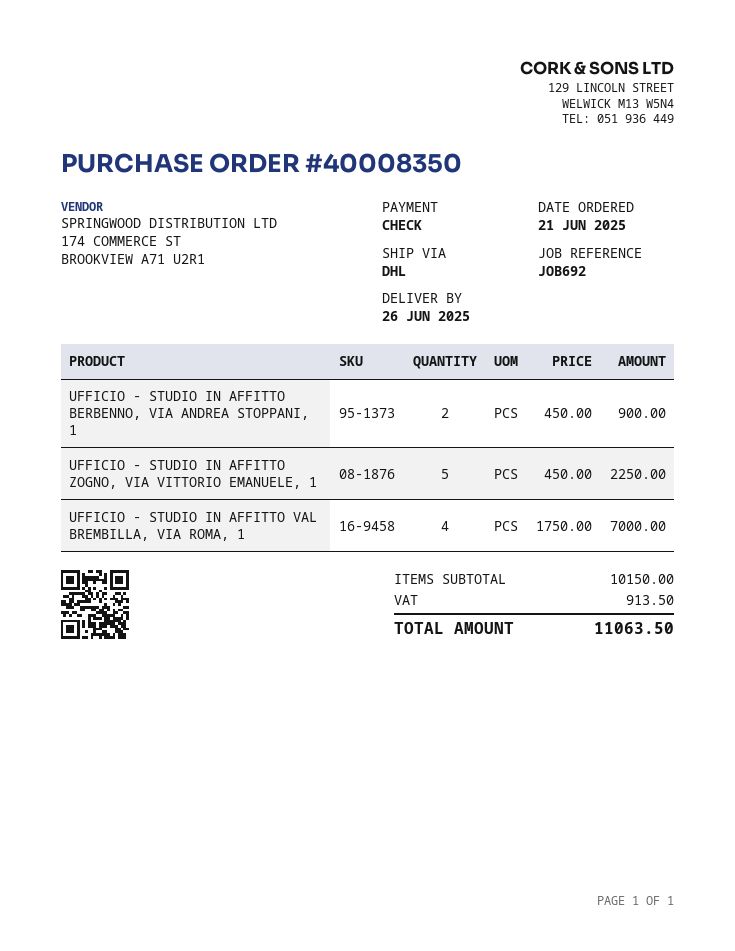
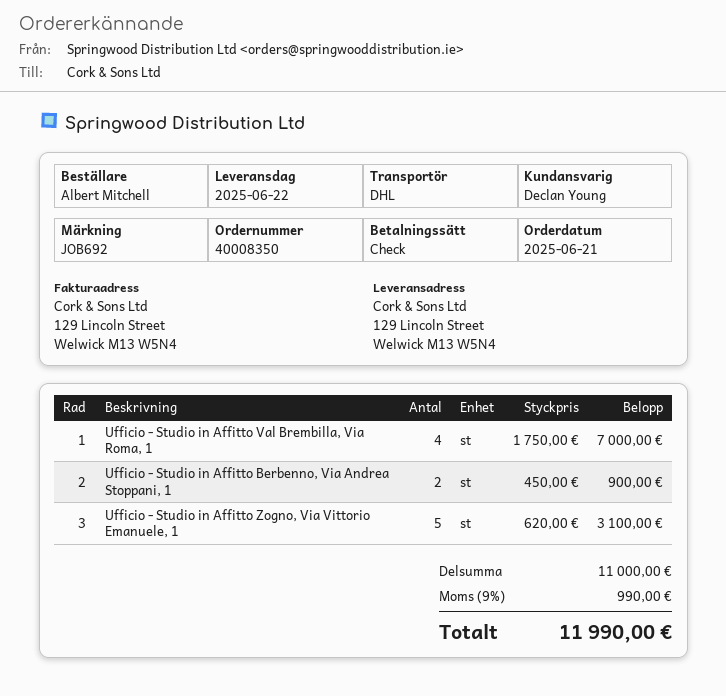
delivery date: 2025-06-26 -> 2025-06-22
UFFICIO - STUDIO IN AFFITTO ZOGNO, VIA VITTORIO EMANUELE, 1: 5 x 450.00 = 2250.00 -> 5 x 620.00 = 3100.00
subtotal: 10150.00 -> 11000.00
tax: 913.50 -> 990.00
total: 11063.50 -> 11990.00

